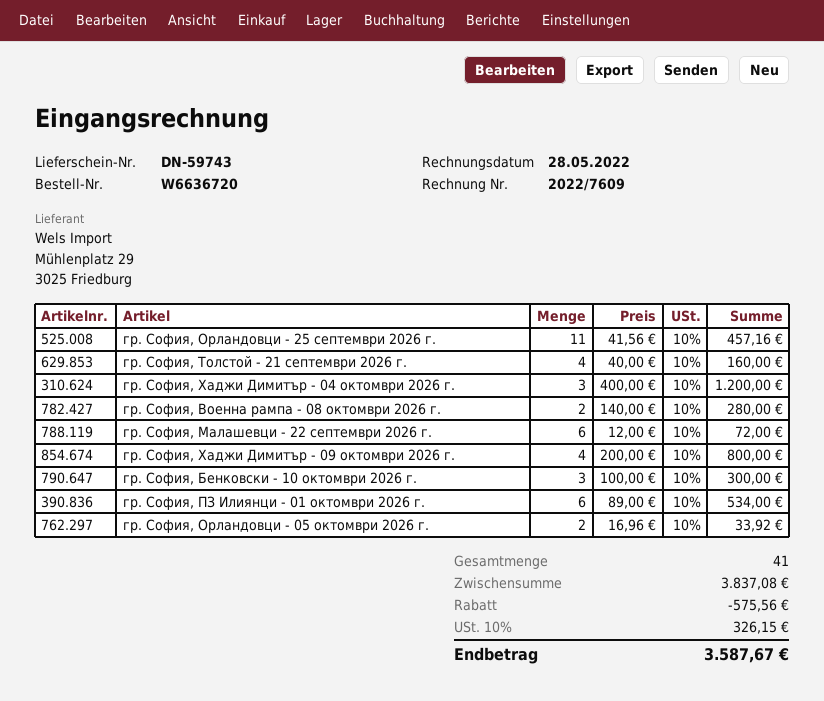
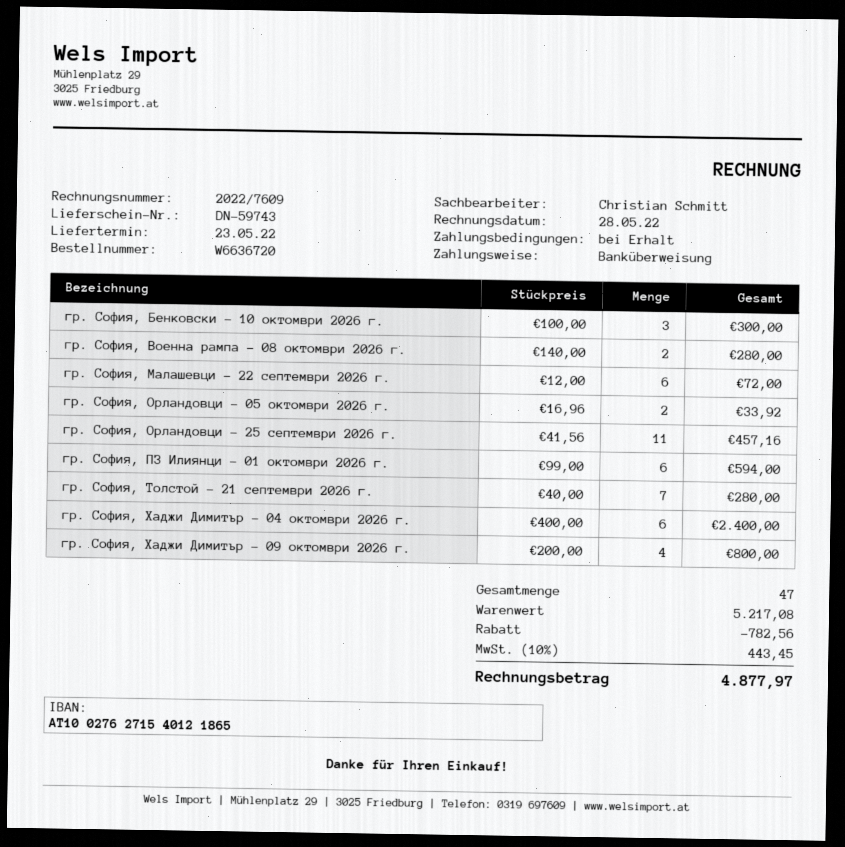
гр. София, Толстой - 21 септември 2026 г.: 4 x 40.00 = 160.00 -> 7 x 40.00 = 280.00
гр. София, Хаджи Димитър - 04 октомври 2026 г.: 3 x 400.00 = 1200.00 -> 6 x 400.00 = 2400.00
гр. София, ПЗ Илиянци - 01 октомври 2026 г.: 6 x 89.00 = 534.00 -> 6 x 99.00 = 594.00
total quantity: 41 -> 47
subtotal: 3837.08 -> 5217.08
discount: 575.56 -> 782.56
tax: 10% = 326.15 -> 10% = 443.45
total: 3587.67 -> 4877.97

